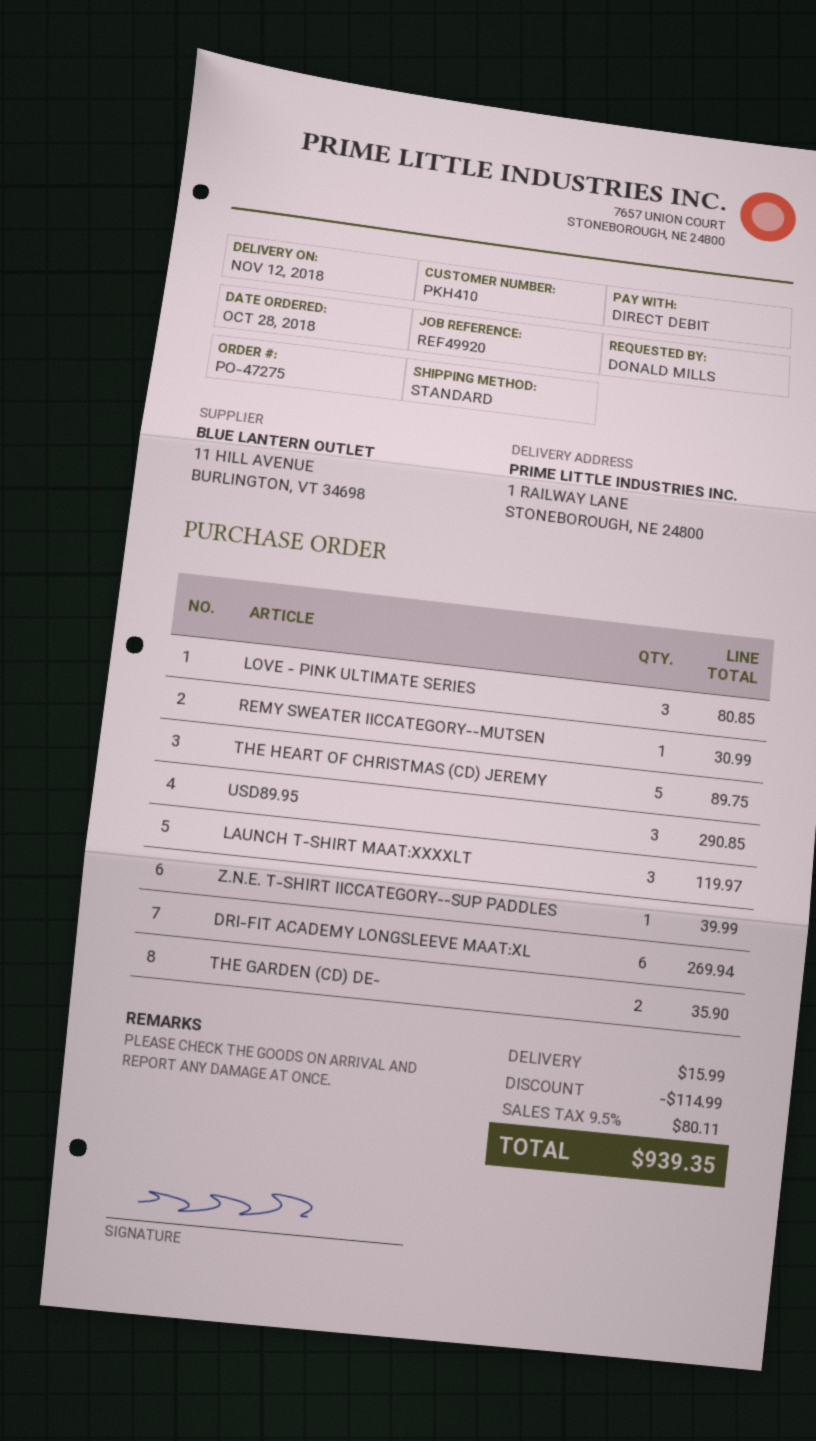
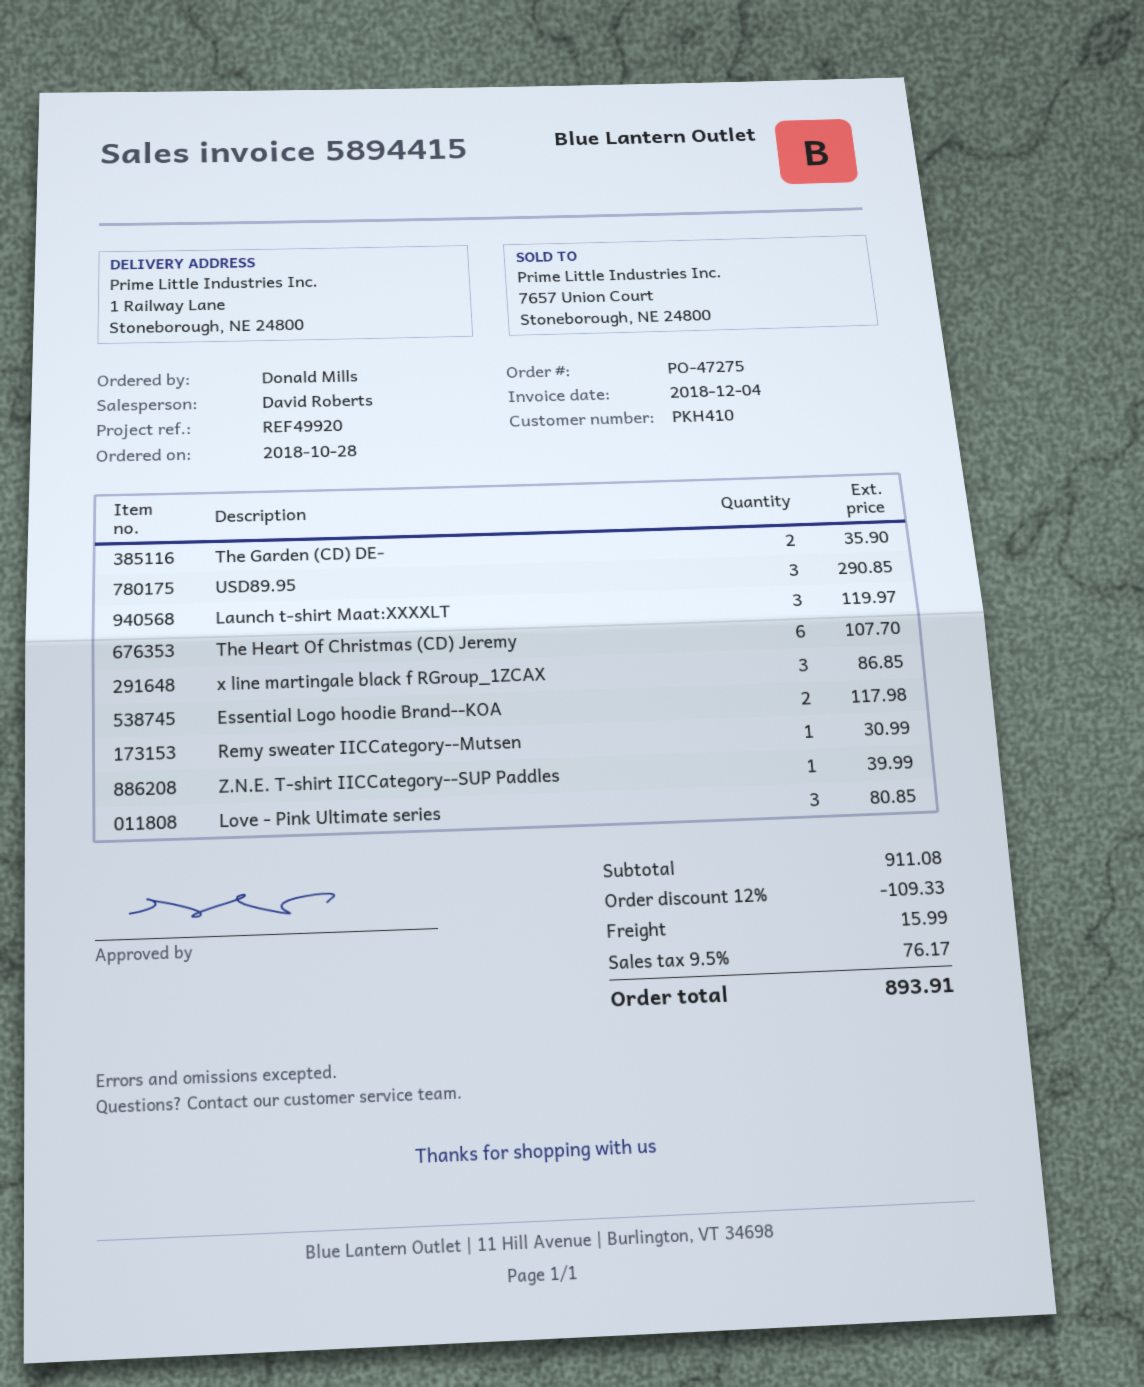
THE HEART OF CHRISTMAS (CD) JEREMY: 5 for 89.75 -> 6 for 107.70
DRI-FIT ACADEMY LONGSLEEVE MAAT:XL: 6 for 269.94 -> none
x line martingale black f RGroup_1ZCAX: none -> 3 for 86.85
Essential Logo hoodie Brand--KOA: none -> 2 for 117.98
discount: 114.99 -> 109.33
tax: 9.5% = 80.11 -> 9.5% = 76.17
total: 939.35 -> 893.91

